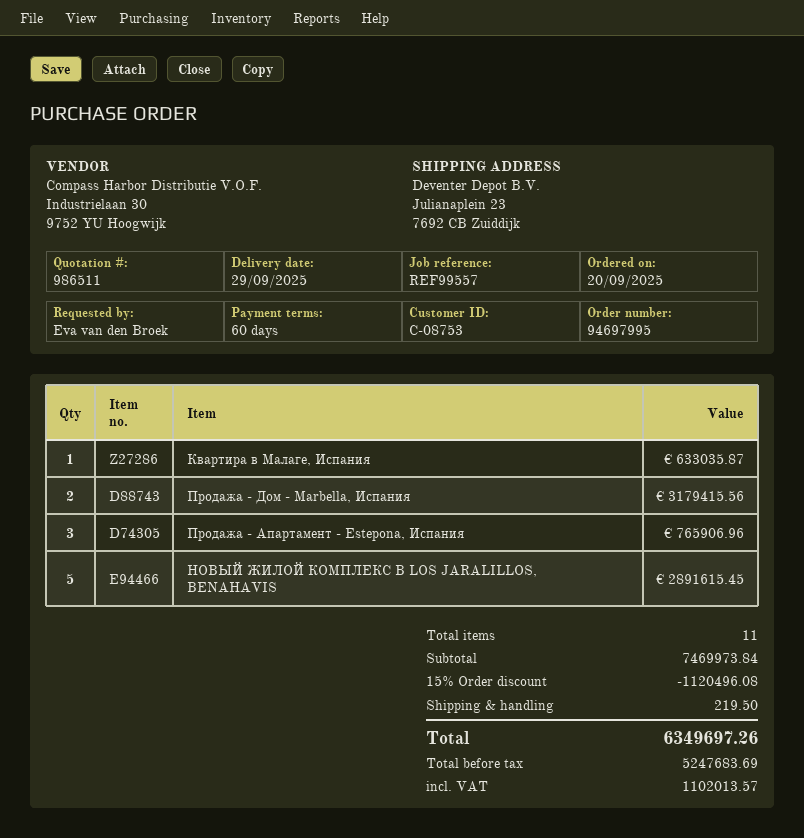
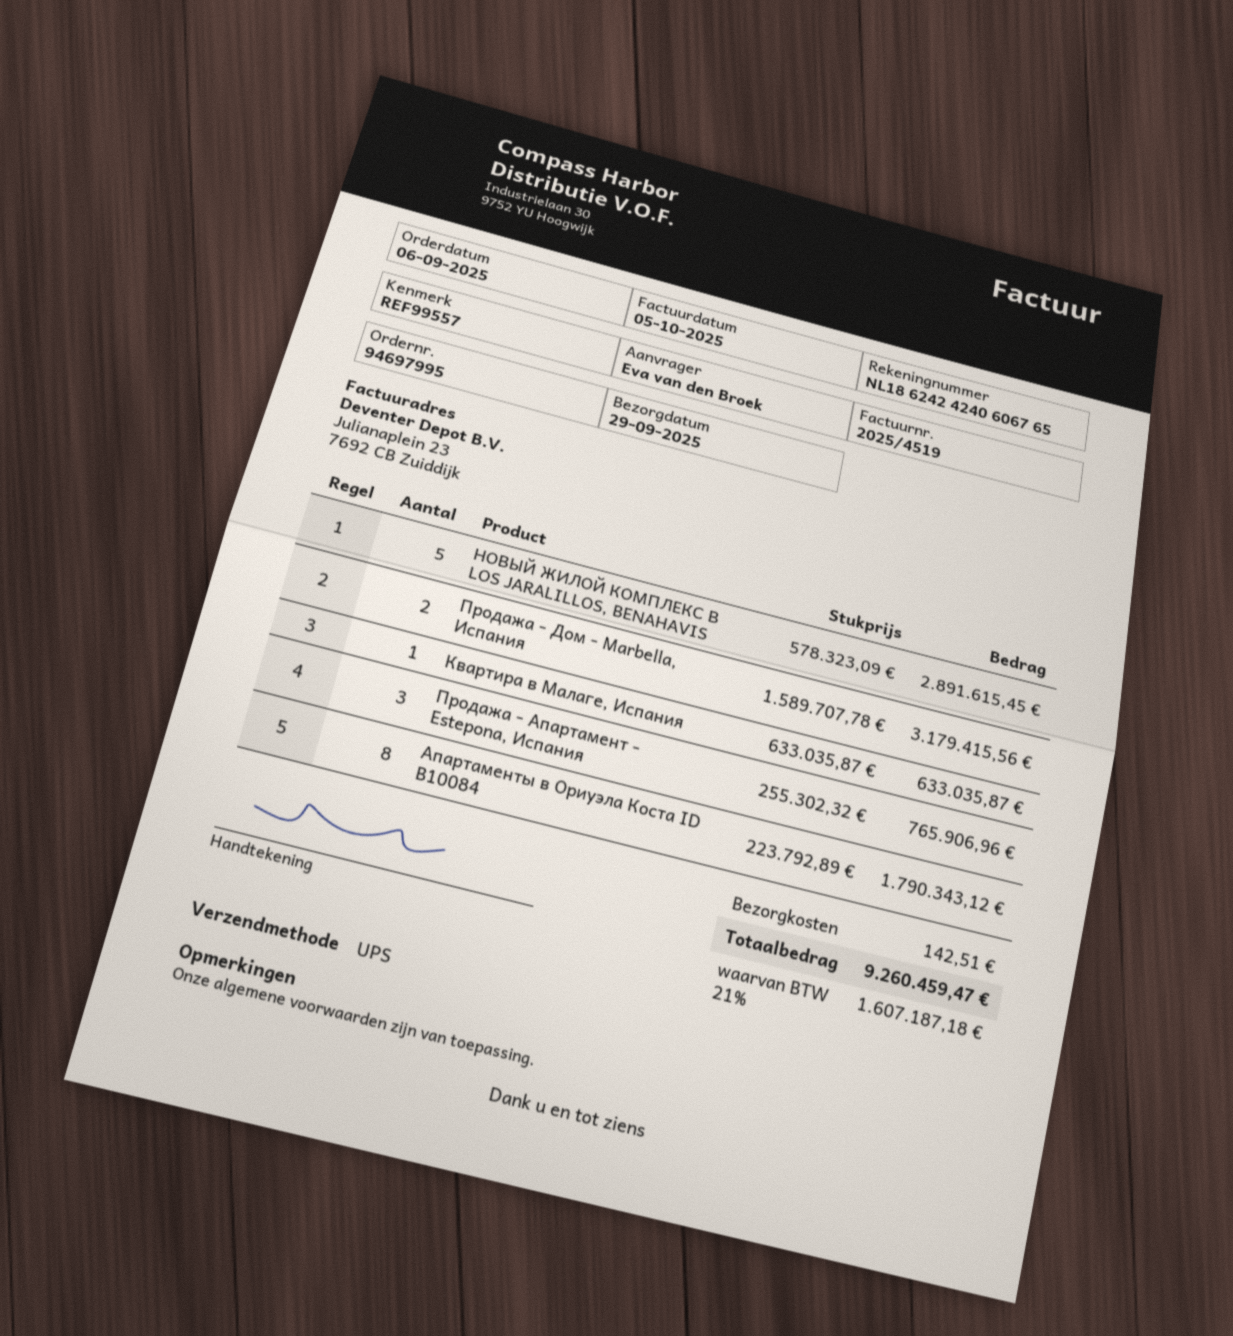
order date: 2025-09-20 -> 2025-09-06
Апартаменты в Ориуэла Коста ID B10084: none -> 8 for 1790343.12
discount: 15% = 1120496.08 -> none
shipping: 219.50 -> 142.51
tax: 1102013.57 -> 1607187.18
total: 6349697.26 -> 9260459.47

